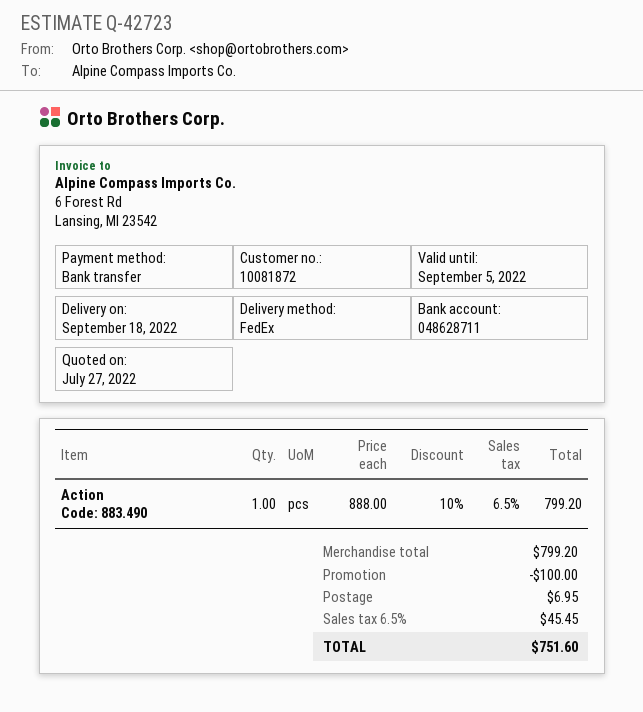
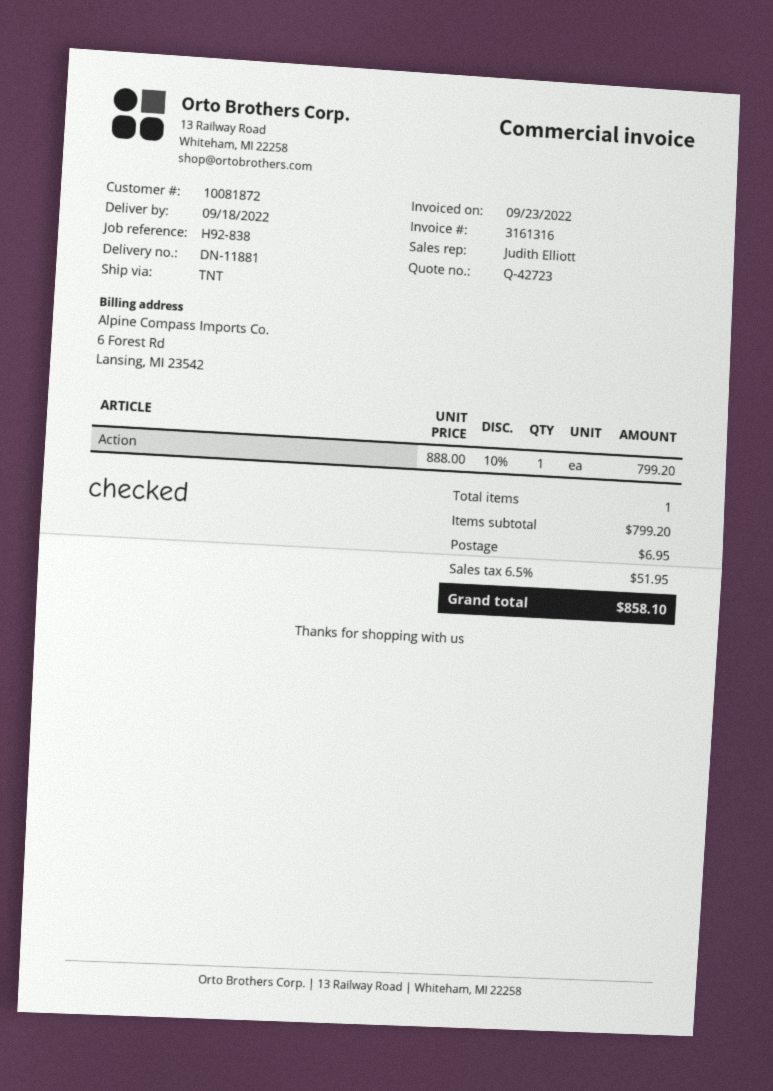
shipping method: FedEx -> TNT
discount: 100.00 -> none
tax: 6.5% = 45.45 -> 6.5% = 51.95
total: 751.60 -> 858.10

